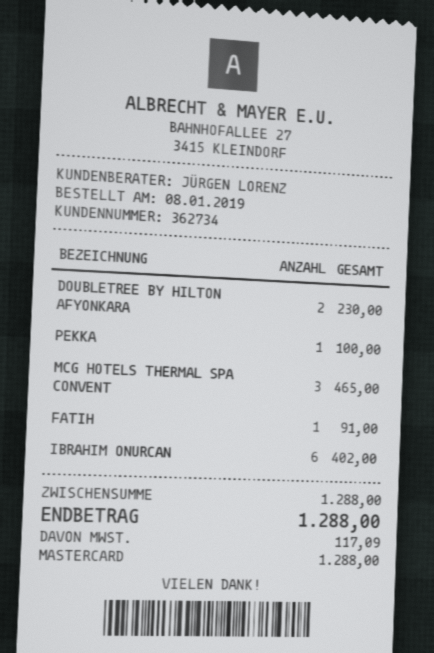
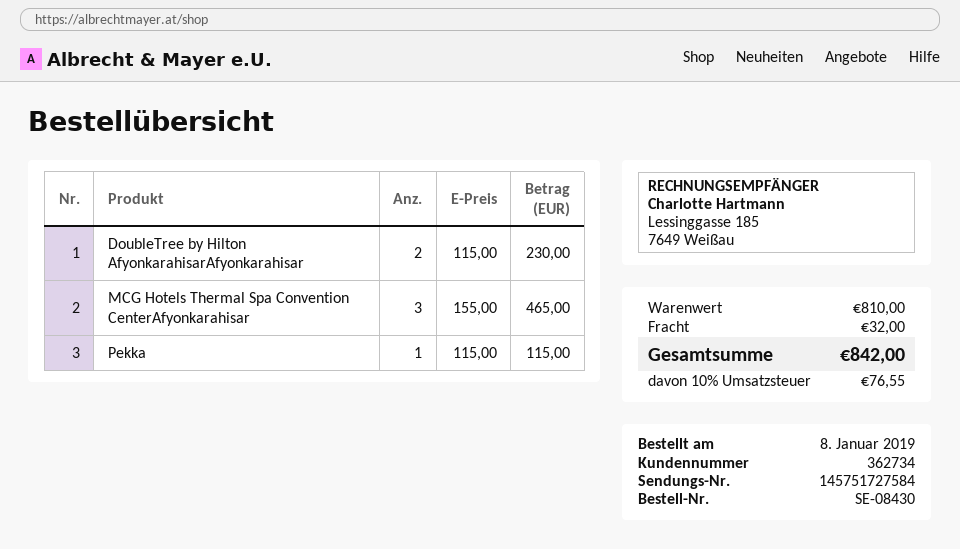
PEKKA: 1 for 100.00 -> 1 for 115.00
FATIH: 1 for 91.00 -> none
IBRAHIM ONURCAN: 6 for 402.00 -> none
subtotal: 1288.00 -> 810.00
shipping: none -> 32.00
tax: 117.09 -> 76.55
total: 1288.00 -> 842.00

